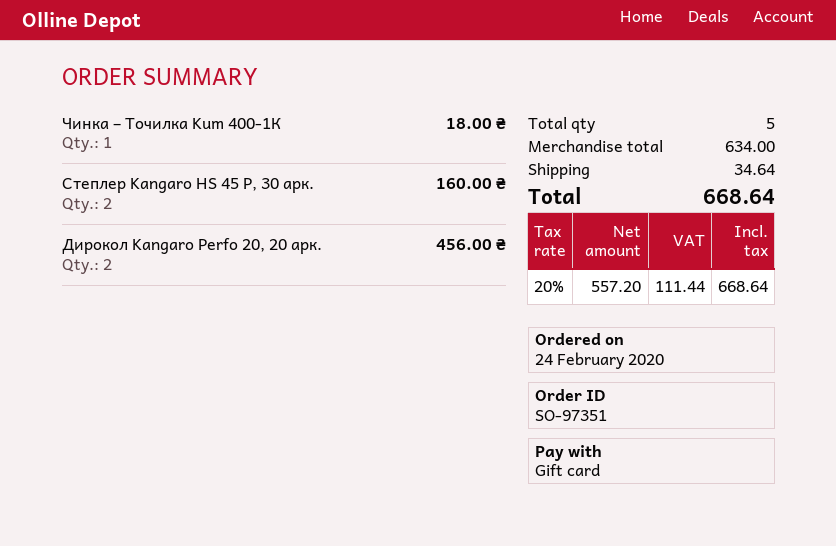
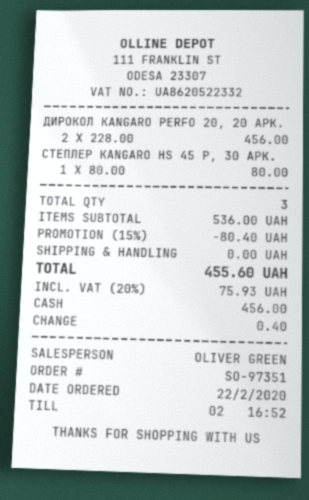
order date: 2020-02-24 -> 2020-02-22
payment method: gift card -> cash
Чинка – Точилка Kum 400-1К: 1 for 18.00 -> none
Степлер Kangaro HS 45 Р, 30 арк.: 2 for 160.00 -> 1 for 80.00
total quantity: 5 -> 3
subtotal: 634.00 -> 536.00
discount: none -> 15% = 80.40
shipping: 34.64 -> 0.00
tax: 20% = 111.44 -> 20% = 75.93
total: 668.64 -> 455.60

